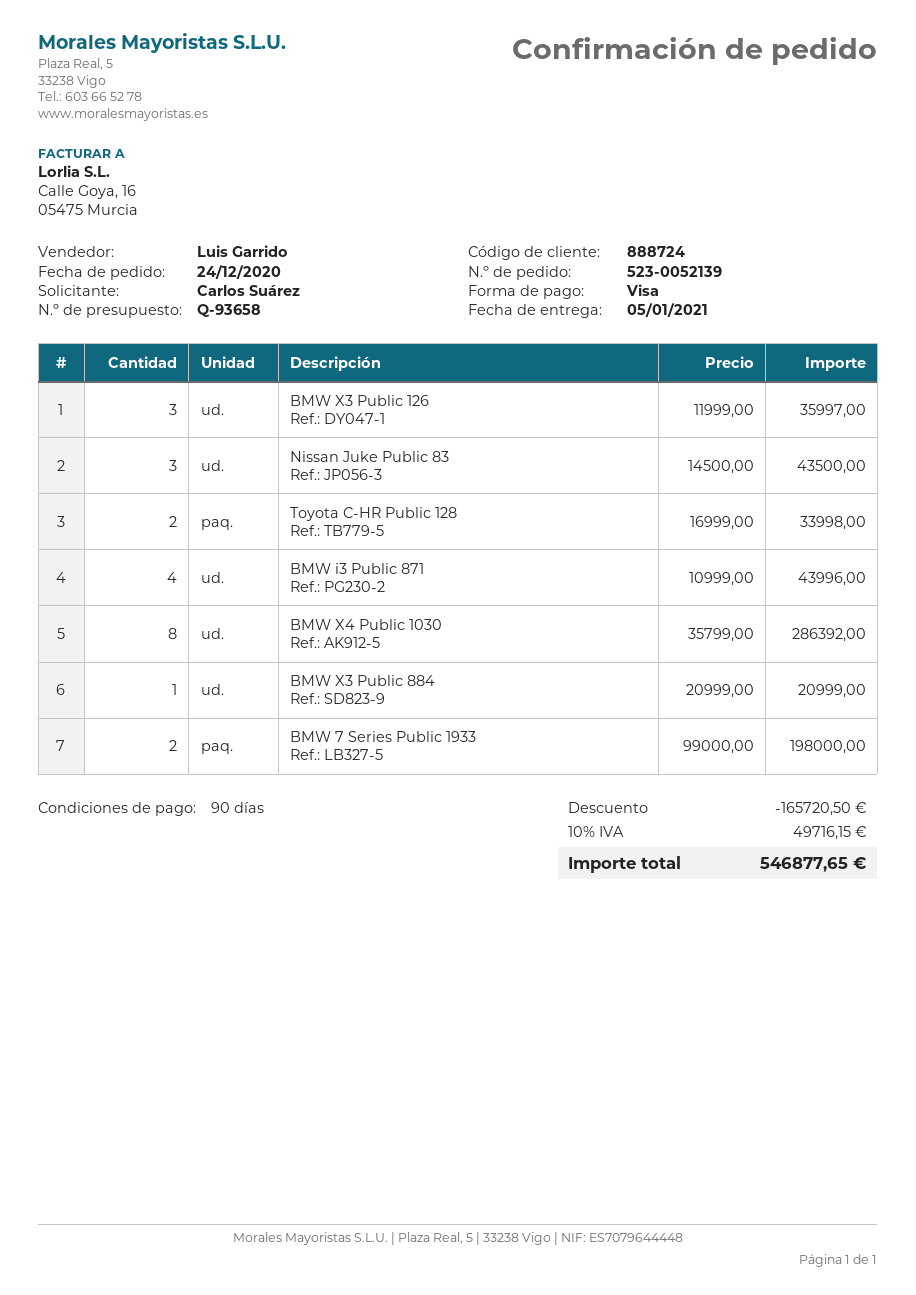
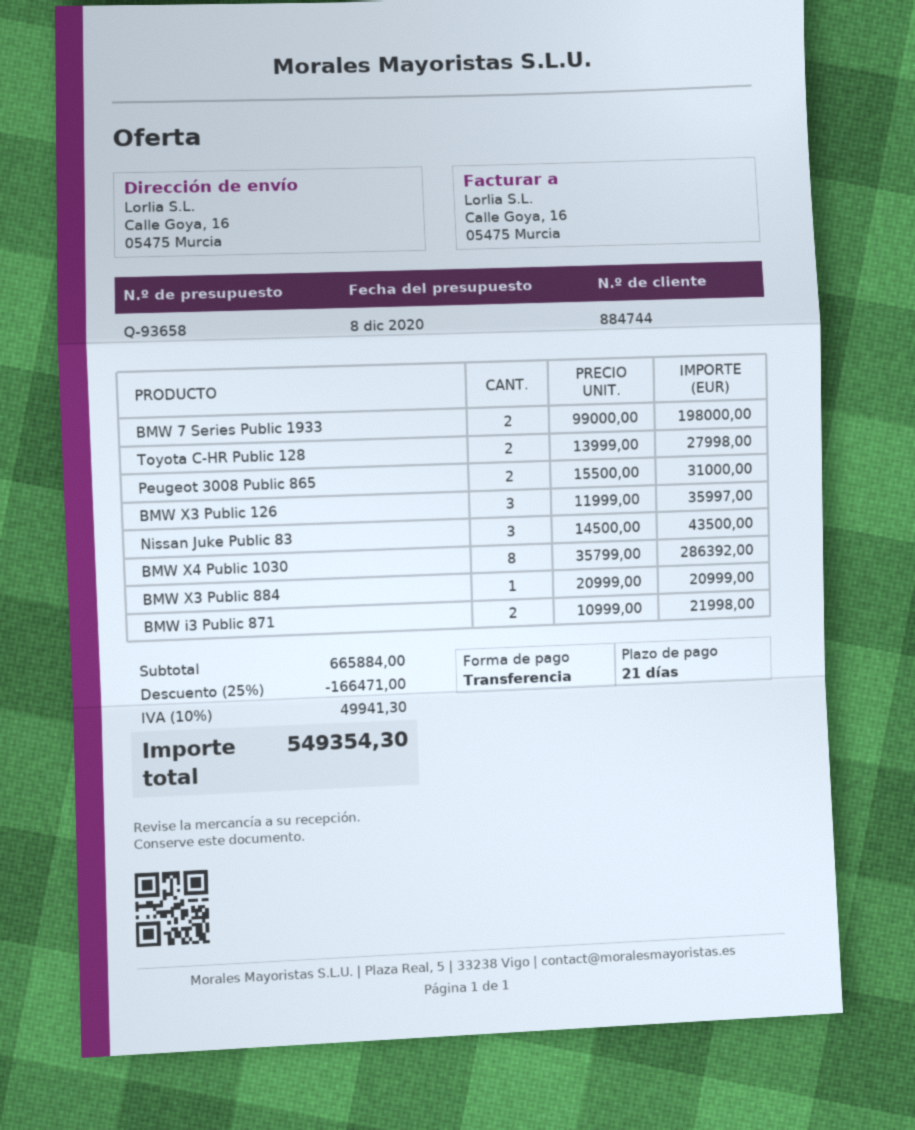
payment terms: 90 days -> 21 days
customer number: 888724 -> 884744
payment method: Visa -> bank transfer
Toyota C-HR Public 128: 2 x 16999.00 = 33998.00 -> 2 x 13999.00 = 27998.00
BMW i3 Public 871: 4 x 10999.00 = 43996.00 -> 2 x 10999.00 = 21998.00
Peugeot 3008 Public 865: none -> 2 x 15500.00 = 31000.00
discount: 165720.50 -> 166471.00
tax: 10% = 49716.15 -> 10% = 49941.30
total: 546877.65 -> 549354.30

